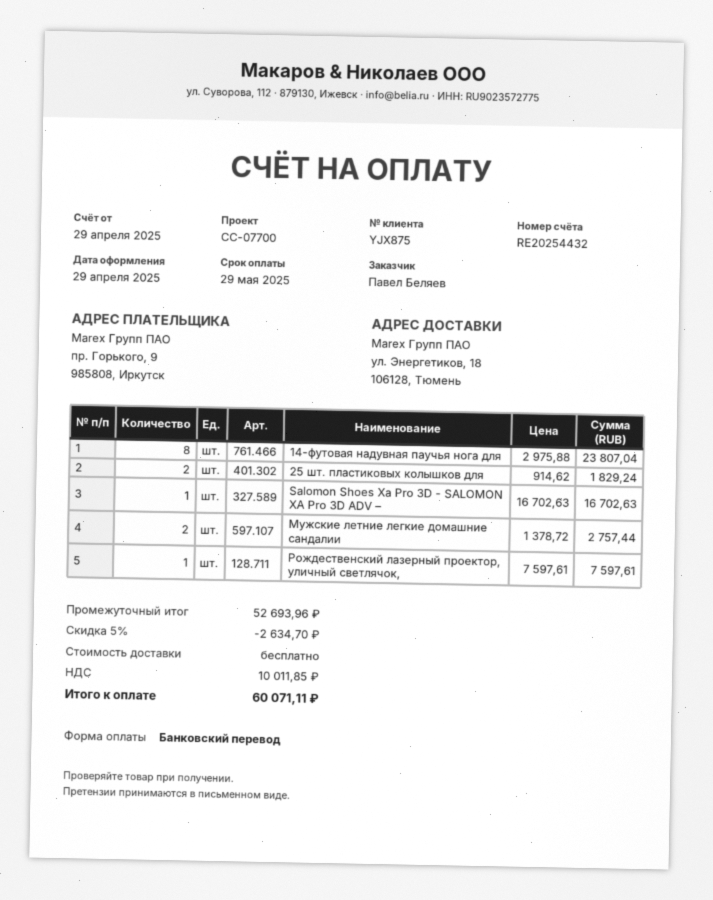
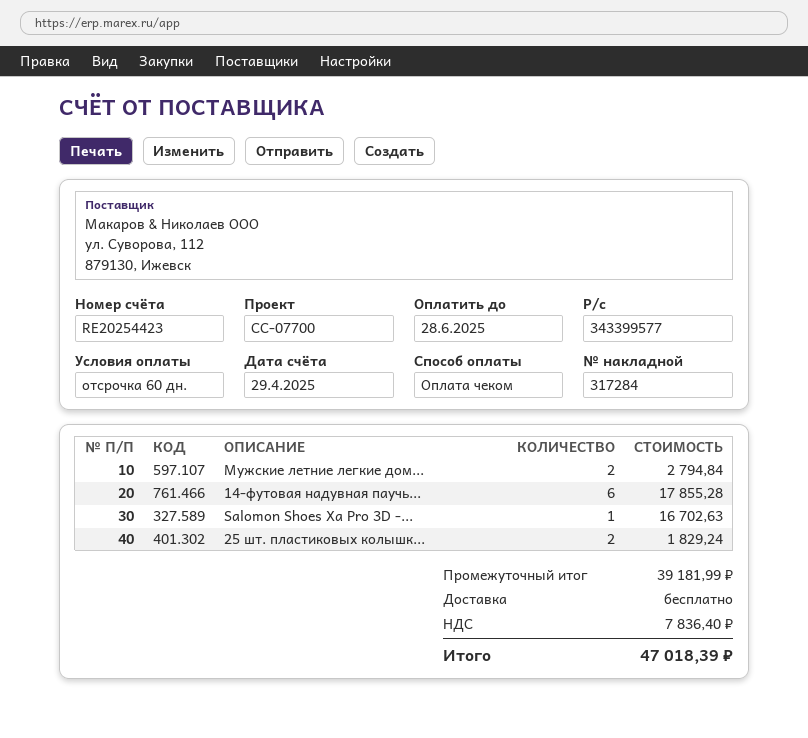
invoice number: RE20254432 -> RE20254423
due date: 2025-05-29 -> 2025-06-28
payment method: bank transfer -> cheque
14-футовая надувная паучья нога для: 8 for 23807.04 -> 6 for 17855.28
Мужские летние легкие домашние сандалии: 2 for 2757.44 -> 2 for 2794.84
Рождественский лазерный проектор, уличный светлячок,: 1 for 7597.61 -> none
subtotal: 52693.96 -> 39181.99
discount: 5% = 2634.70 -> none
tax: 10011.85 -> 7836.40
total: 60071.11 -> 47018.39

